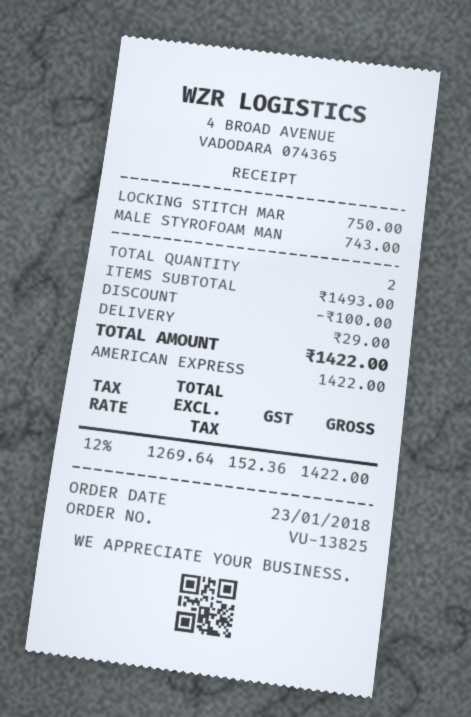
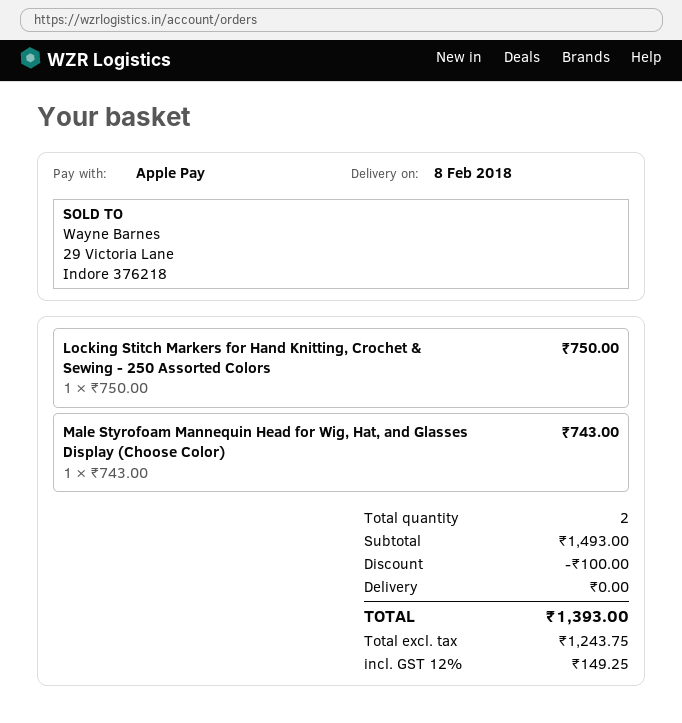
payment method: American Express -> Apple Pay
shipping: 29.00 -> 0.00
net: 1269.64 -> 1243.75
tax: 12% = 152.36 -> 12% = 149.25
total: 1422.00 -> 1393.00

